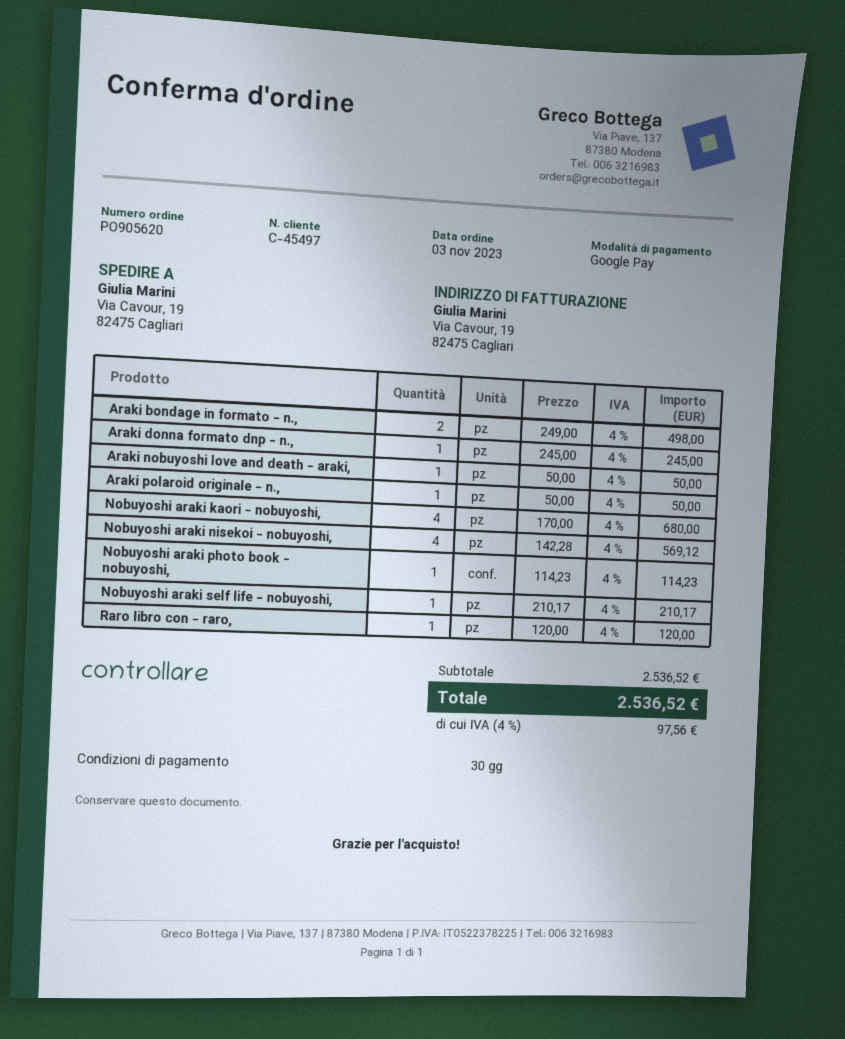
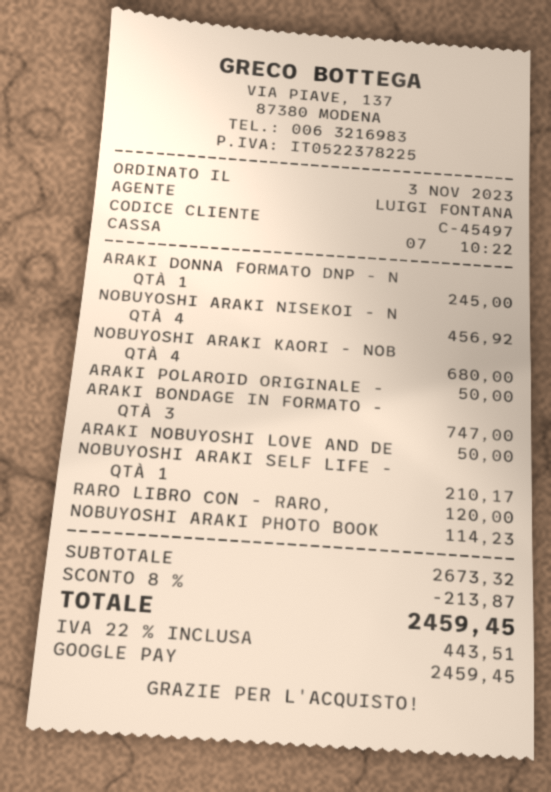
Araki bondage in formato - n.,: 2 for 498.00 -> 3 for 747.00
Nobuyoshi araki nisekoi - nobuyoshi,: 4 for 569.12 -> 4 for 456.92
subtotal: 2536.52 -> 2673.32
discount: none -> 8% = 213.87
tax: 4% = 97.56 -> 22% = 443.51
total: 2536.52 -> 2459.45

